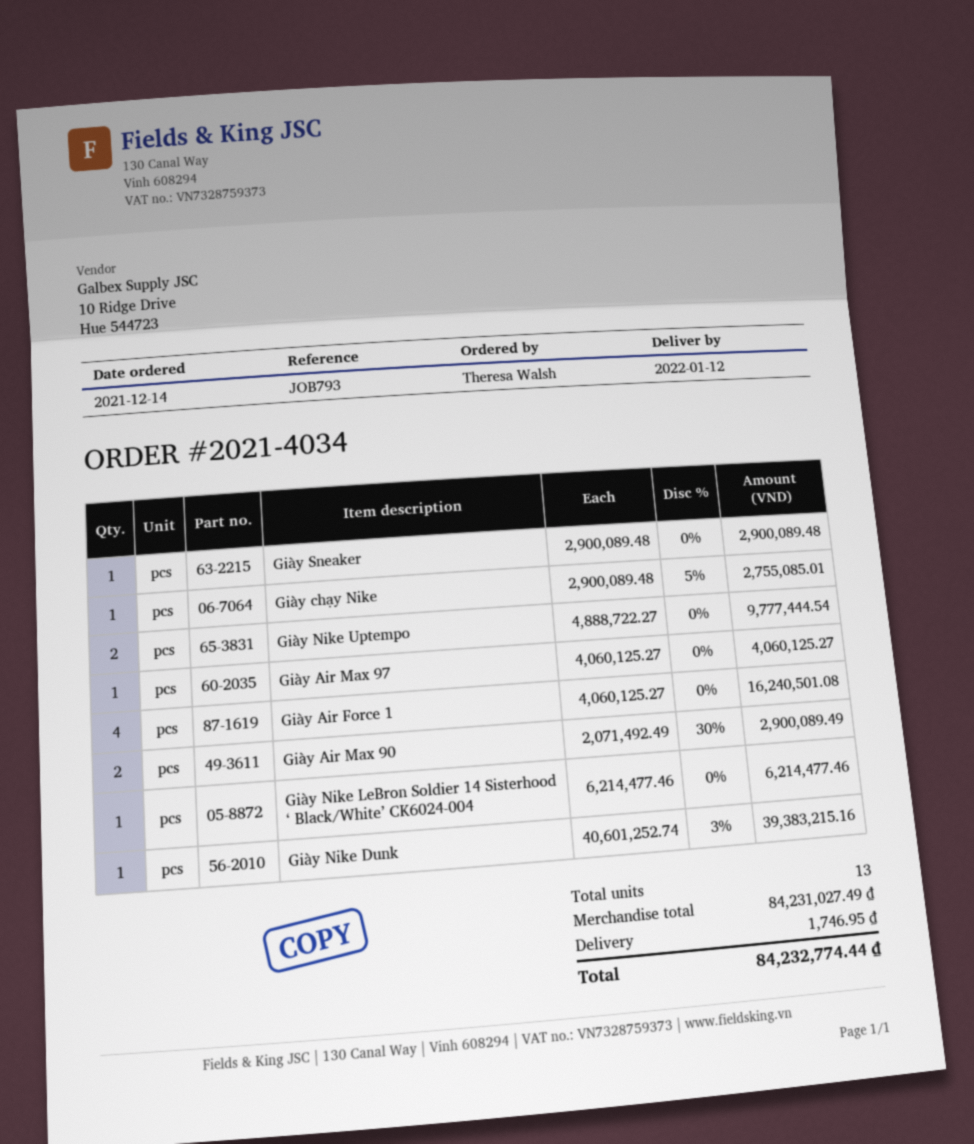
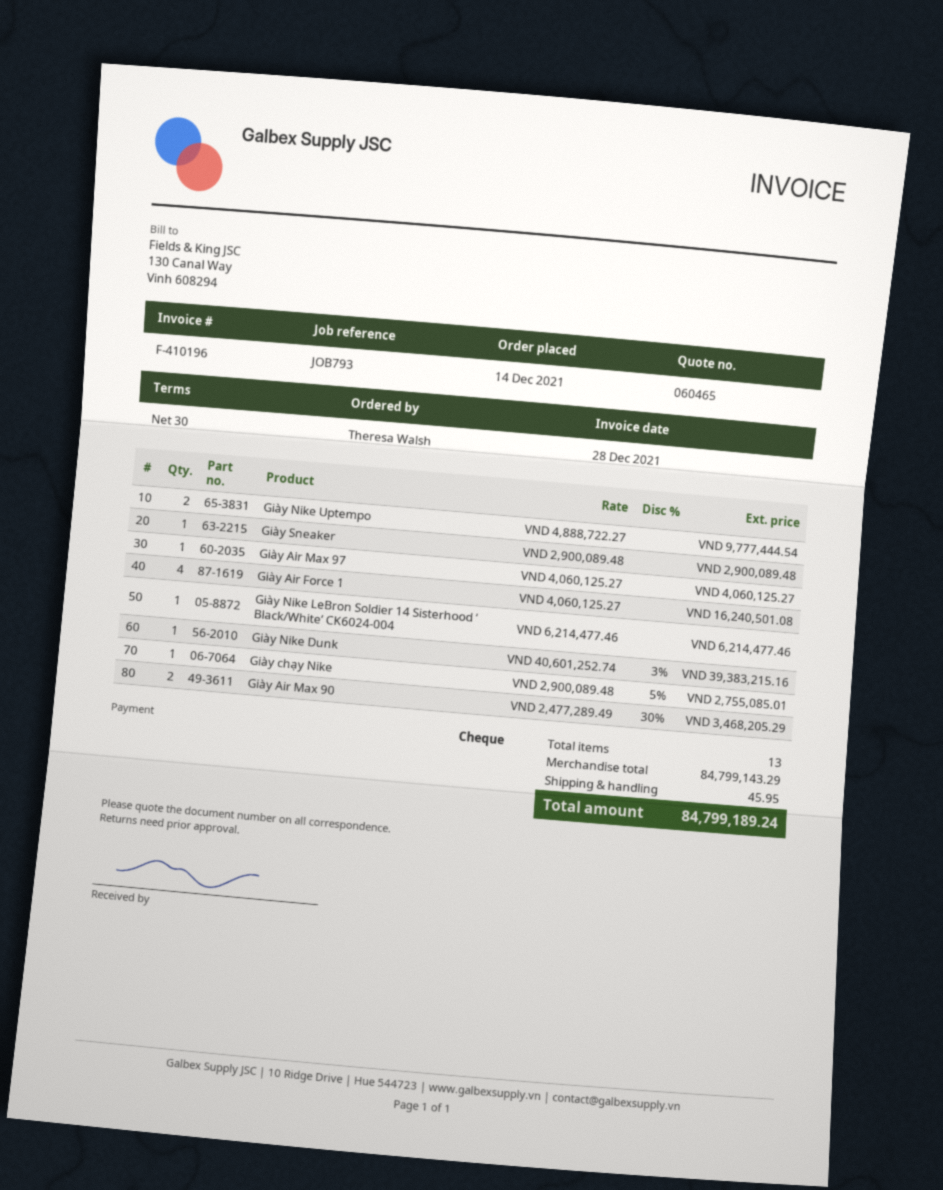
Giày Air Max 90: 2 x 2071492.49 - 30% = 2900089.49 -> 2 x 2477289.49 - 30% = 3468205.29
subtotal: 84231027.49 -> 84799143.29
shipping: 1746.95 -> 45.95
total: 84232774.44 -> 84799189.24

